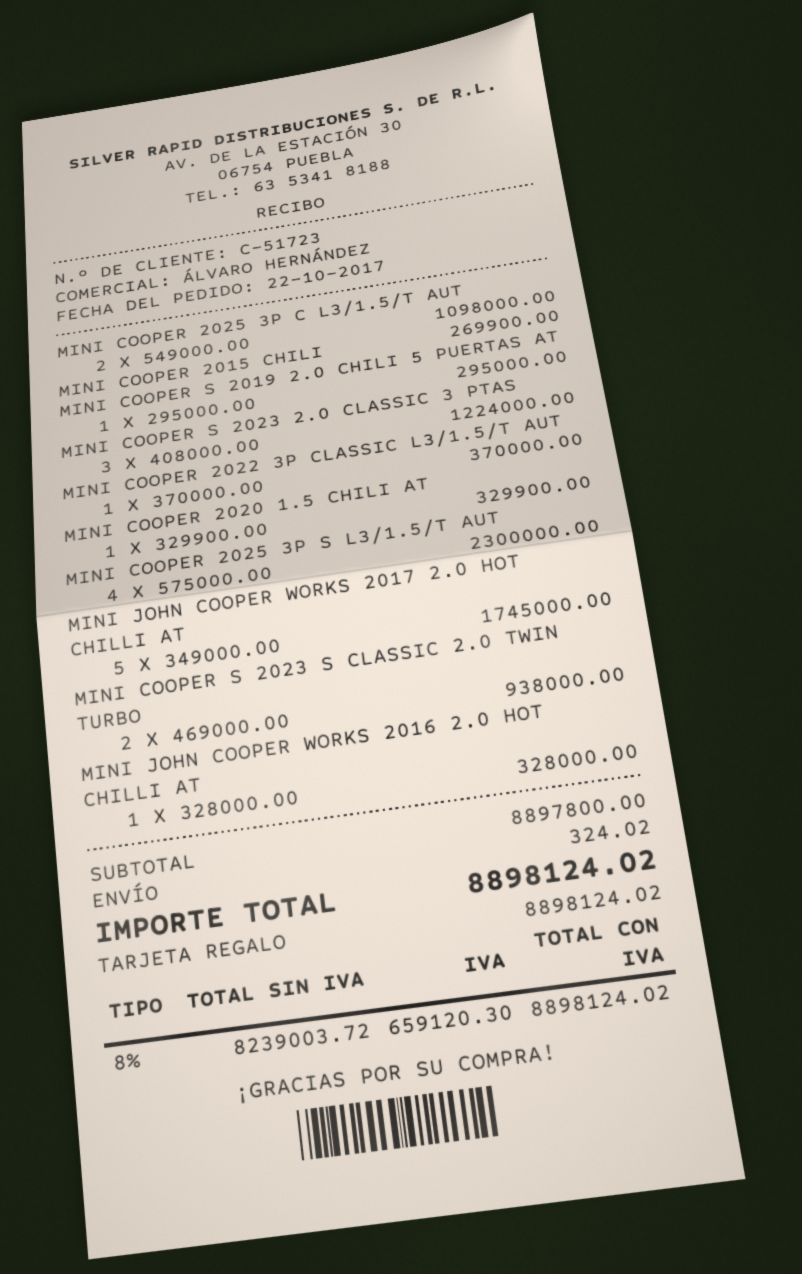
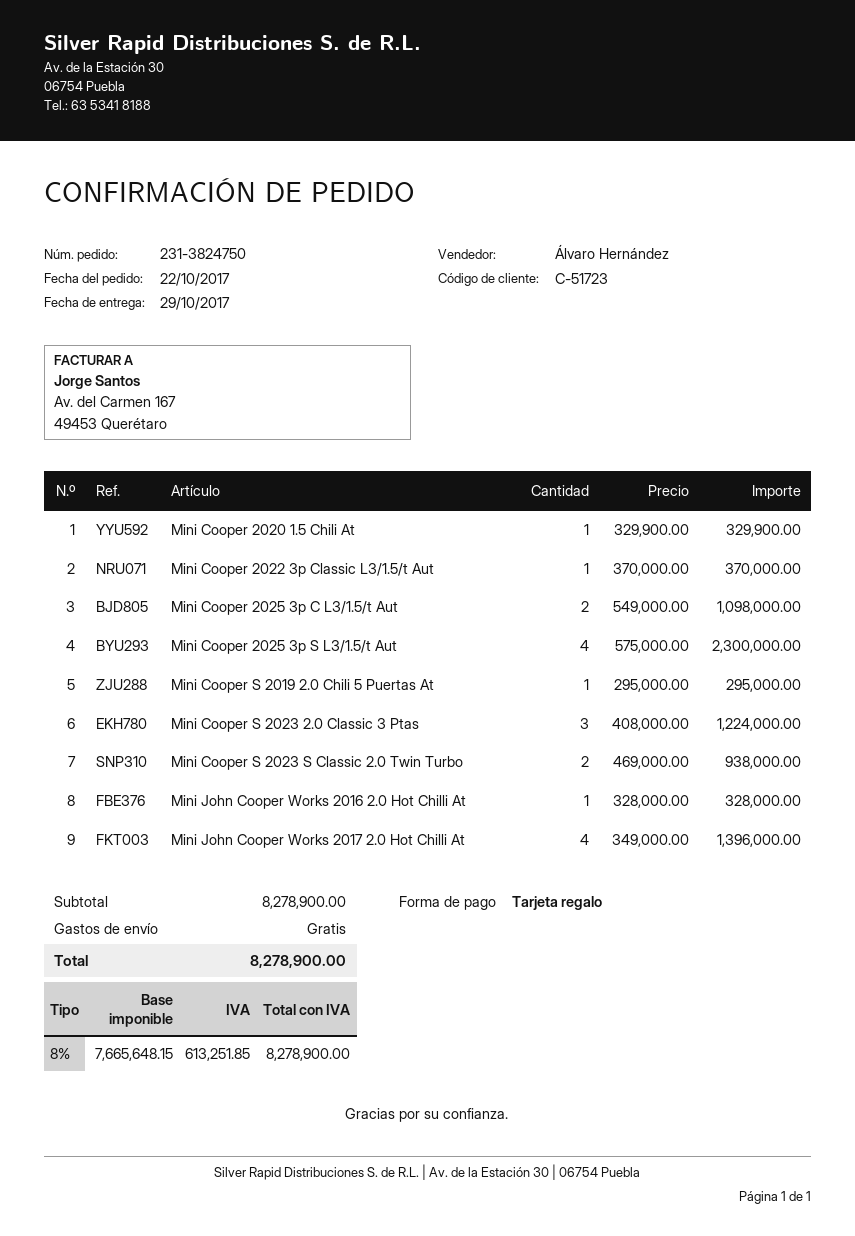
MINI COOPER 2015 CHILI: 1 x 269900.00 = 269900.00 -> none
MINI JOHN COOPER WORKS 2017 2.0 HOT CHILLI AT: 5 x 349000.00 = 1745000.00 -> 4 x 349000.00 = 1396000.00
subtotal: 8897800.00 -> 8278900.00
shipping: 324.02 -> 0.00
net: 8239003.72 -> 7665648.15
tax: 8% = 659120.30 -> 8% = 613251.85
total: 8898124.02 -> 8278900.00

